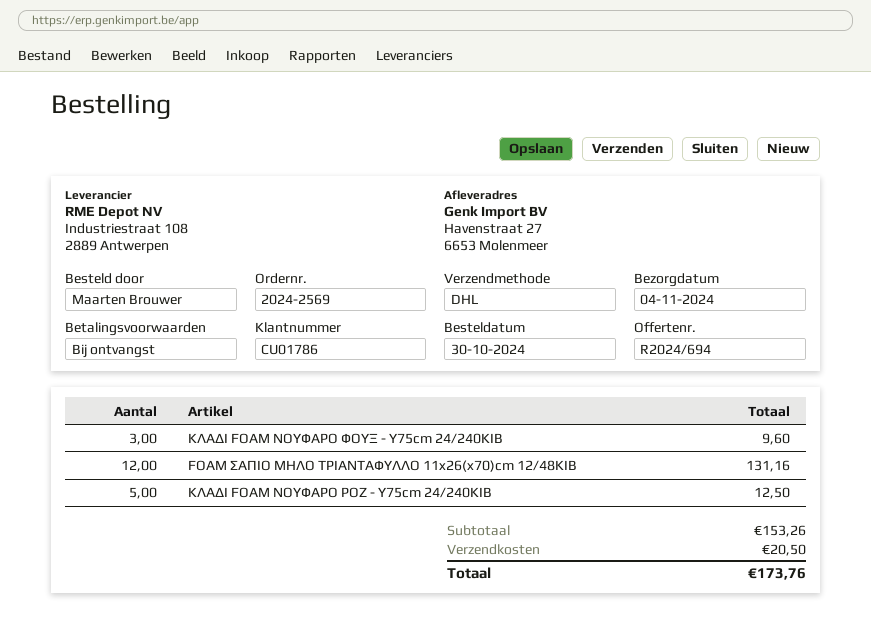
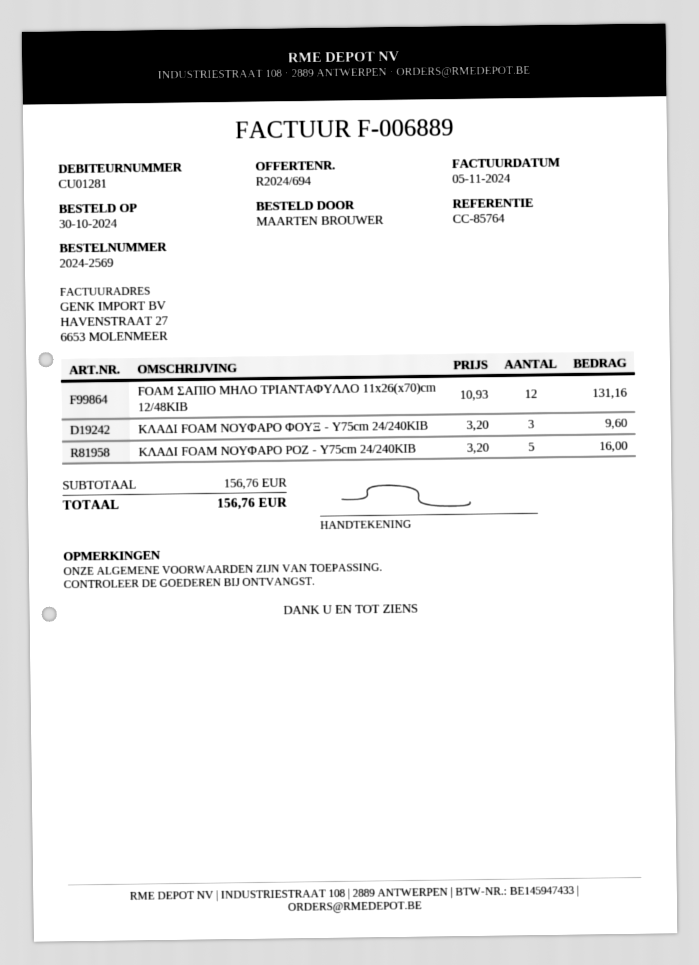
customer number: CU01786 -> CU01281
ΚΛΑΔΙ FOAM ΝΟΥΦΑΡΟ ΡΟΖ - Y75cm 24/240ΚΙΒ: 5 for 12.50 -> 5 for 16.00
subtotal: 153.26 -> 156.76
shipping: 20.50 -> none
total: 173.76 -> 156.76

